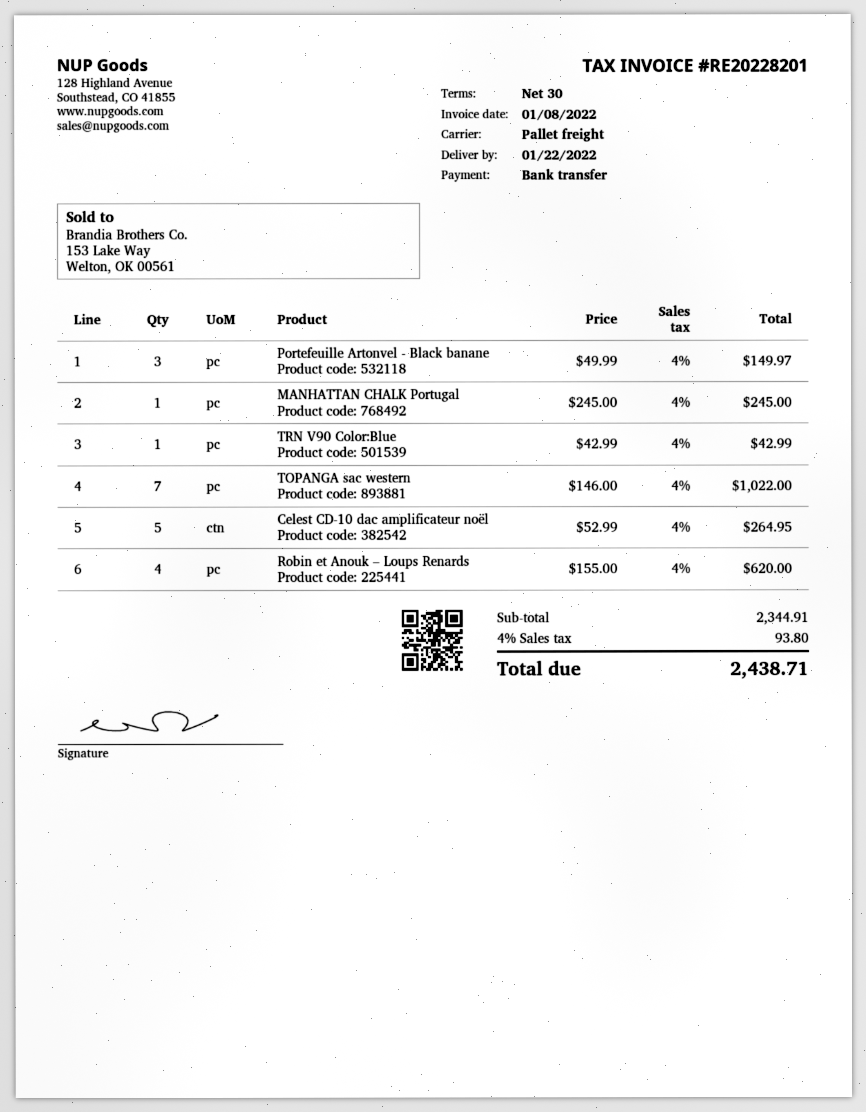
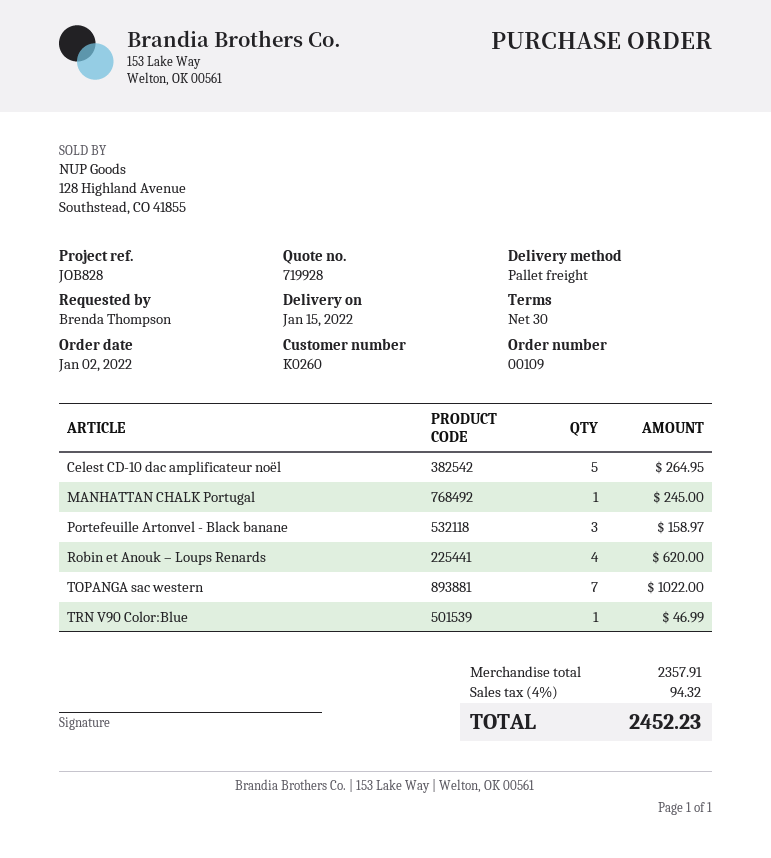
delivery date: 2022-01-22 -> 2022-01-15
Portefeuille Artonvel - Black banane: 3 for 149.97 -> 3 for 158.97
TRN V90 Color:Blue: 1 for 42.99 -> 1 for 46.99
subtotal: 2344.91 -> 2357.91
tax: 4% = 93.80 -> 4% = 94.32
total: 2438.71 -> 2452.23

